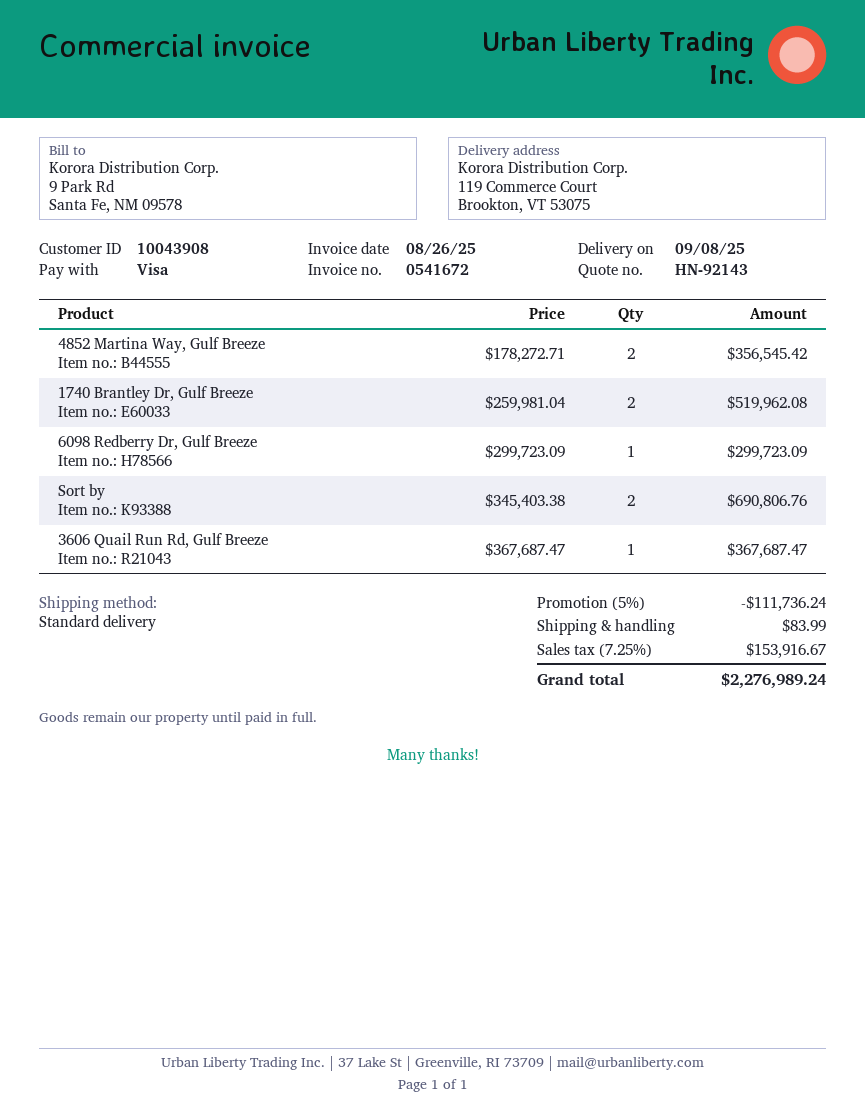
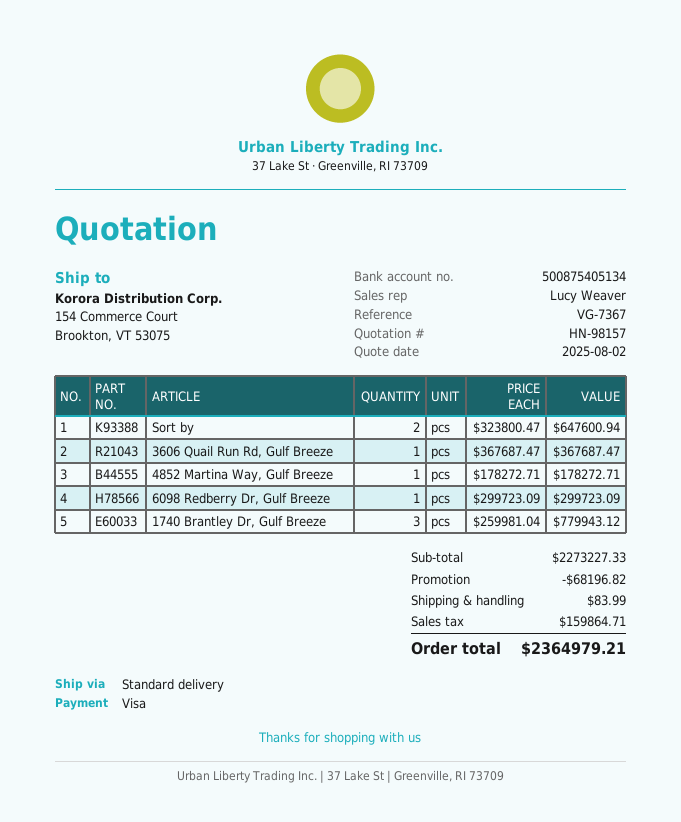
quote number: HN-92143 -> HN-98157
ship to: 119 Commerce Court, Brookton, VT 53075 -> 154 Commerce Court, Brookton, VT 53075
4852 Martina Way, Gulf Breeze: 2 x 178272.71 = 356545.42 -> 1 x 178272.71 = 178272.71
1740 Brantley Dr, Gulf Breeze: 2 x 259981.04 = 519962.08 -> 3 x 259981.04 = 779943.12
Sort by: 2 x 345403.38 = 690806.76 -> 2 x 323800.47 = 647600.94
discount: 111736.24 -> 68196.82
tax: 153916.67 -> 159864.71
total: 2276989.24 -> 2364979.21

